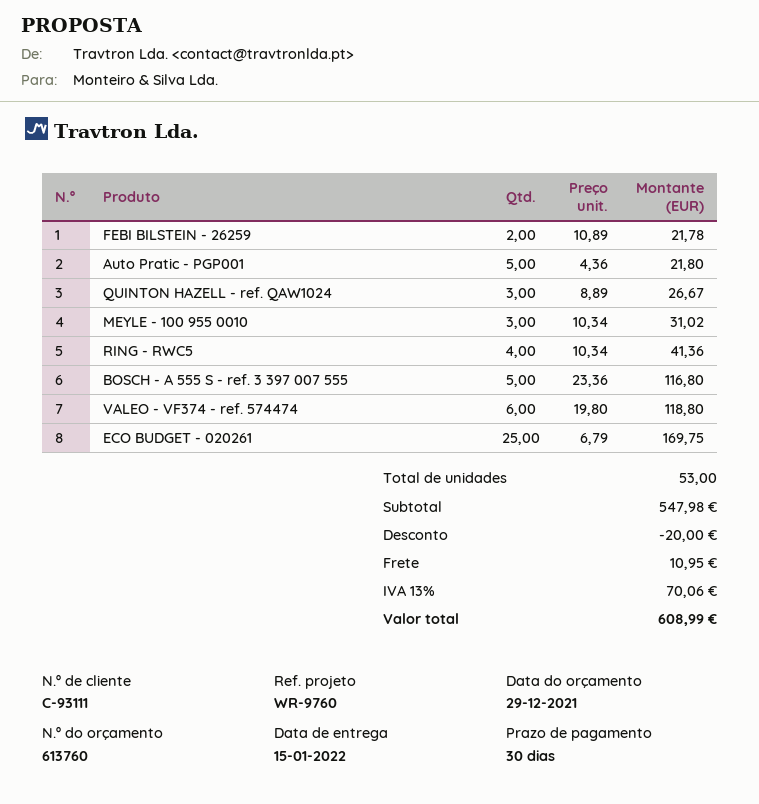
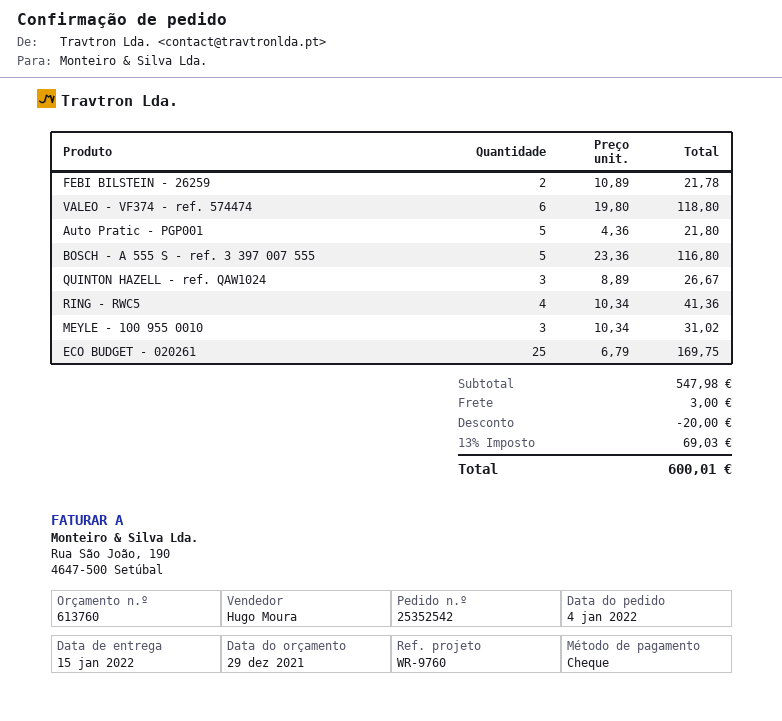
shipping: 10.95 -> 3.00
tax: 13% = 70.06 -> 13% = 69.03
total: 608.99 -> 600.01

